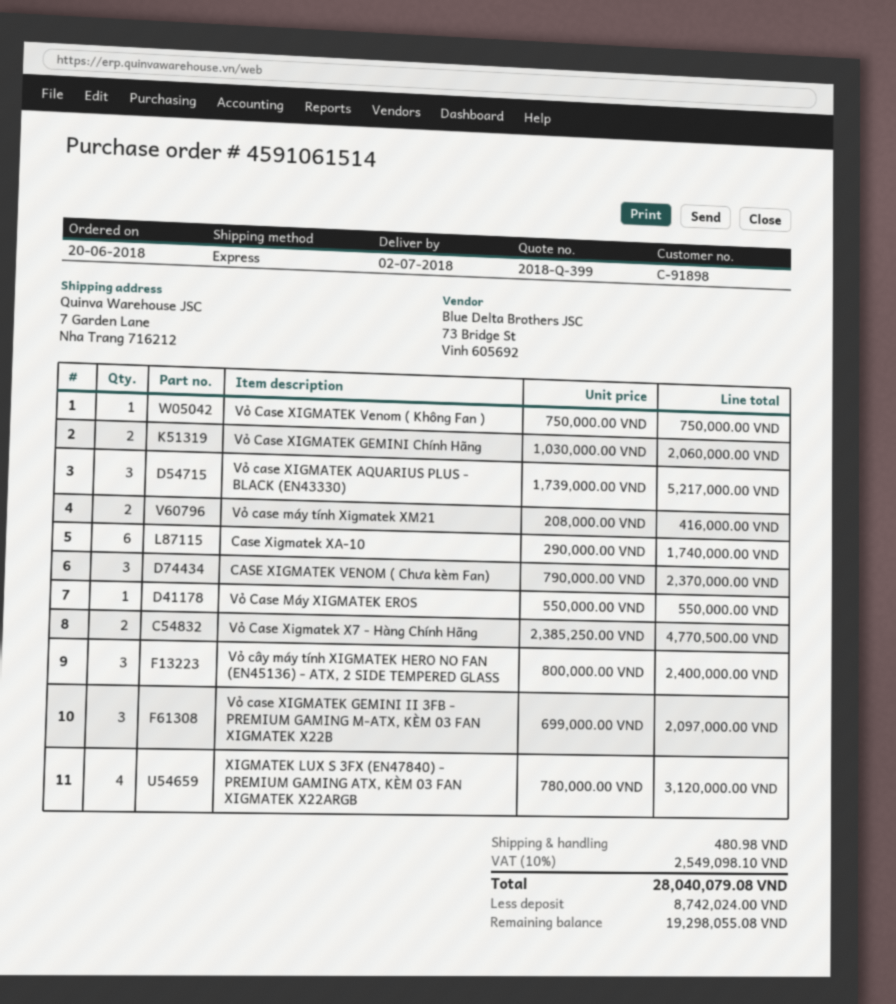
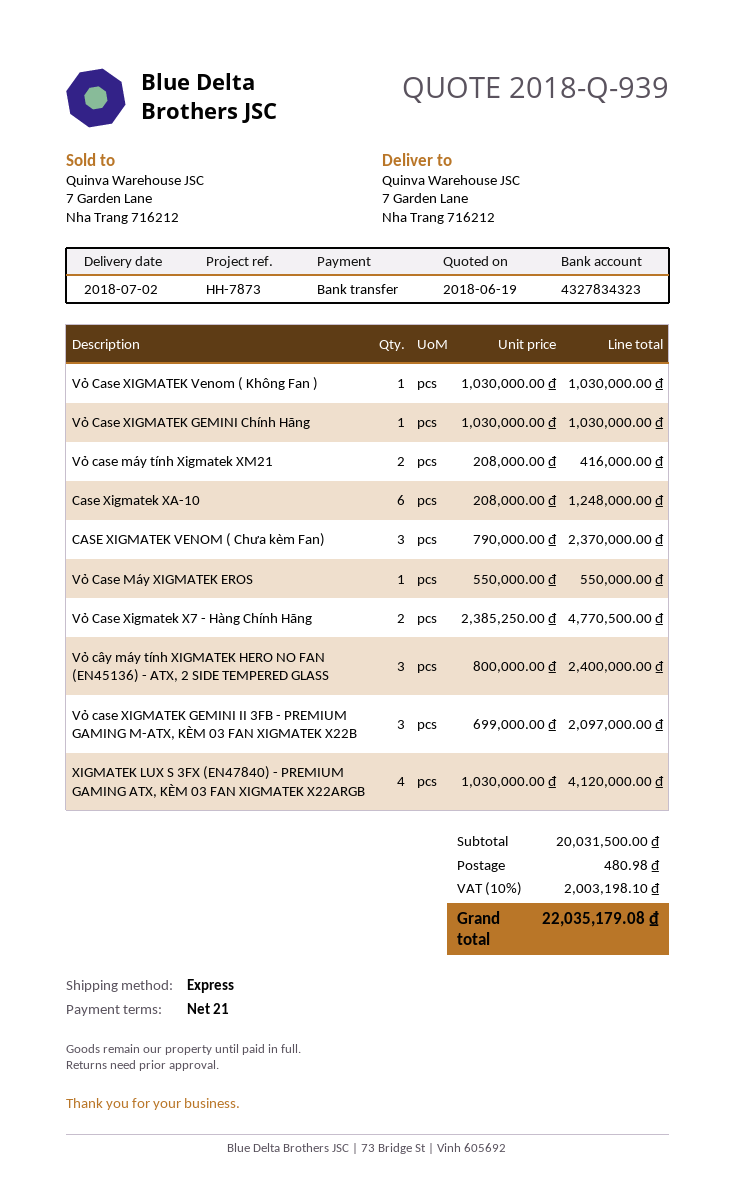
quote number: 2018-Q-399 -> 2018-Q-939
Vỏ Case XIGMATEK Venom ( Không Fan ): 1 x 750000.00 = 750000.00 -> 1 x 1030000.00 = 1030000.00
Vỏ Case XIGMATEK GEMINI Chính Hãng: 2 x 1030000.00 = 2060000.00 -> 1 x 1030000.00 = 1030000.00
Vỏ case XIGMATEK AQUARIUS PLUS - BLACK (EN43330): 3 x 1739000.00 = 5217000.00 -> none
Case Xigmatek XA-10: 6 x 290000.00 = 1740000.00 -> 6 x 208000.00 = 1248000.00
XIGMATEK LUX S 3FX (EN47840) - PREMIUM GAMING ATX, KÈM 03 FAN XIGMATEK X22ARGB: 4 x 780000.00 = 3120000.00 -> 4 x 1030000.00 = 4120000.00
tax: 10% = 2549098.10 -> 10% = 2003198.10
total: 28040079.08 -> 22035179.08

